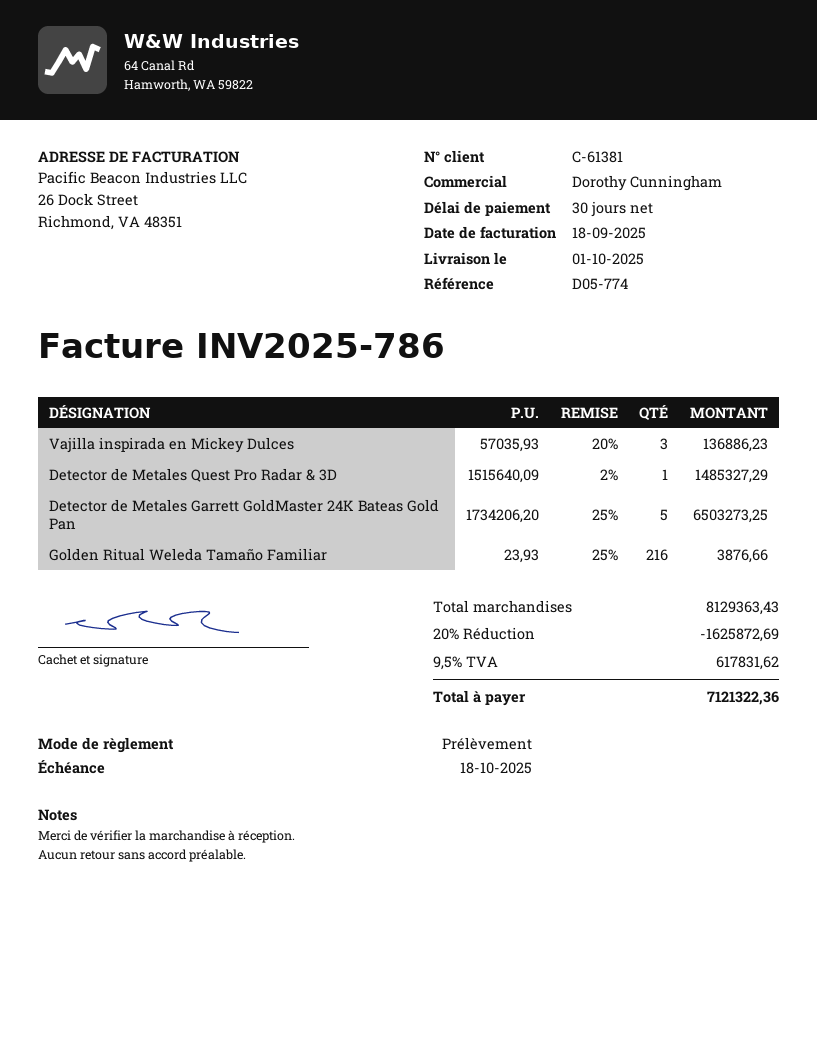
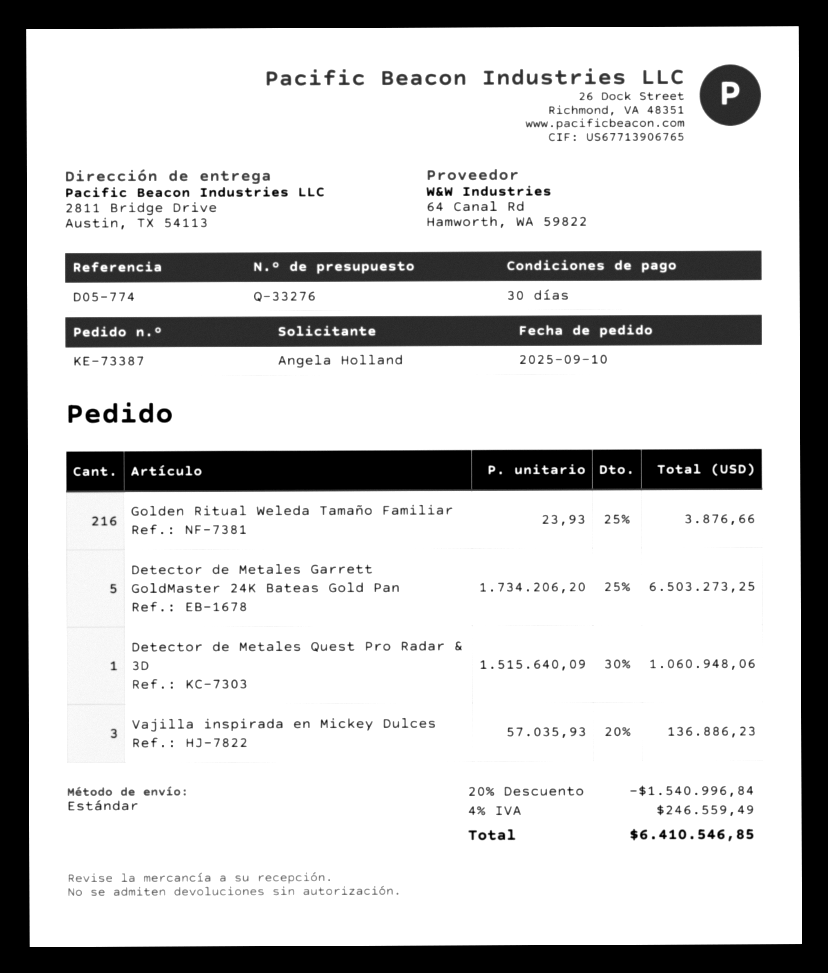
Detector de Metales Quest Pro Radar & 3D: 1 x 1515640.09 - 2% = 1485327.29 -> 1 x 1515640.09 - 30% = 1060948.06
discount: 20% = 1625872.69 -> 20% = 1540996.84
tax: 9.5% = 617831.62 -> 4% = 246559.49
total: 7121322.36 -> 6410546.85

